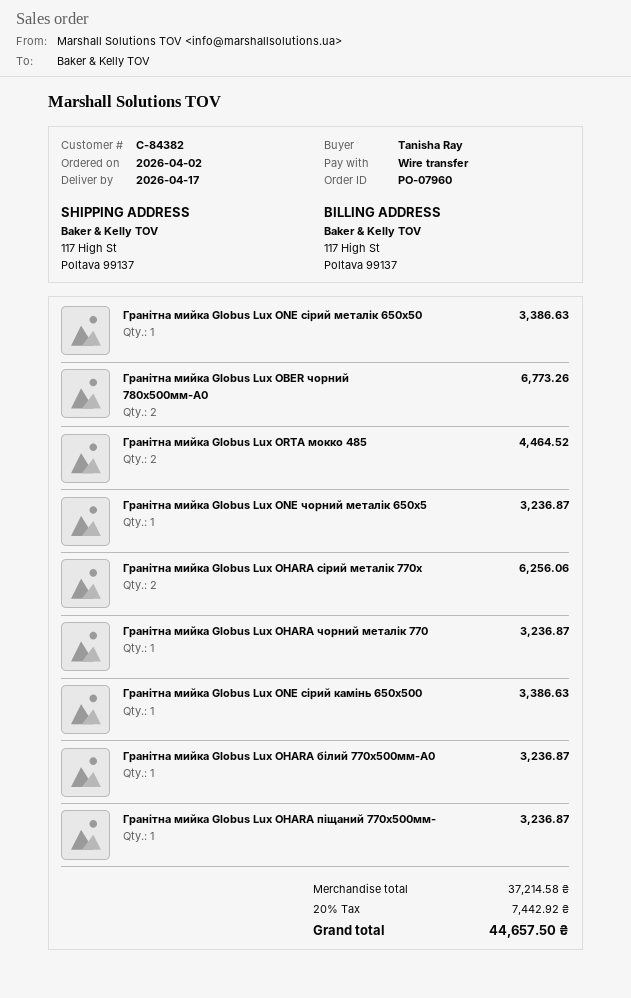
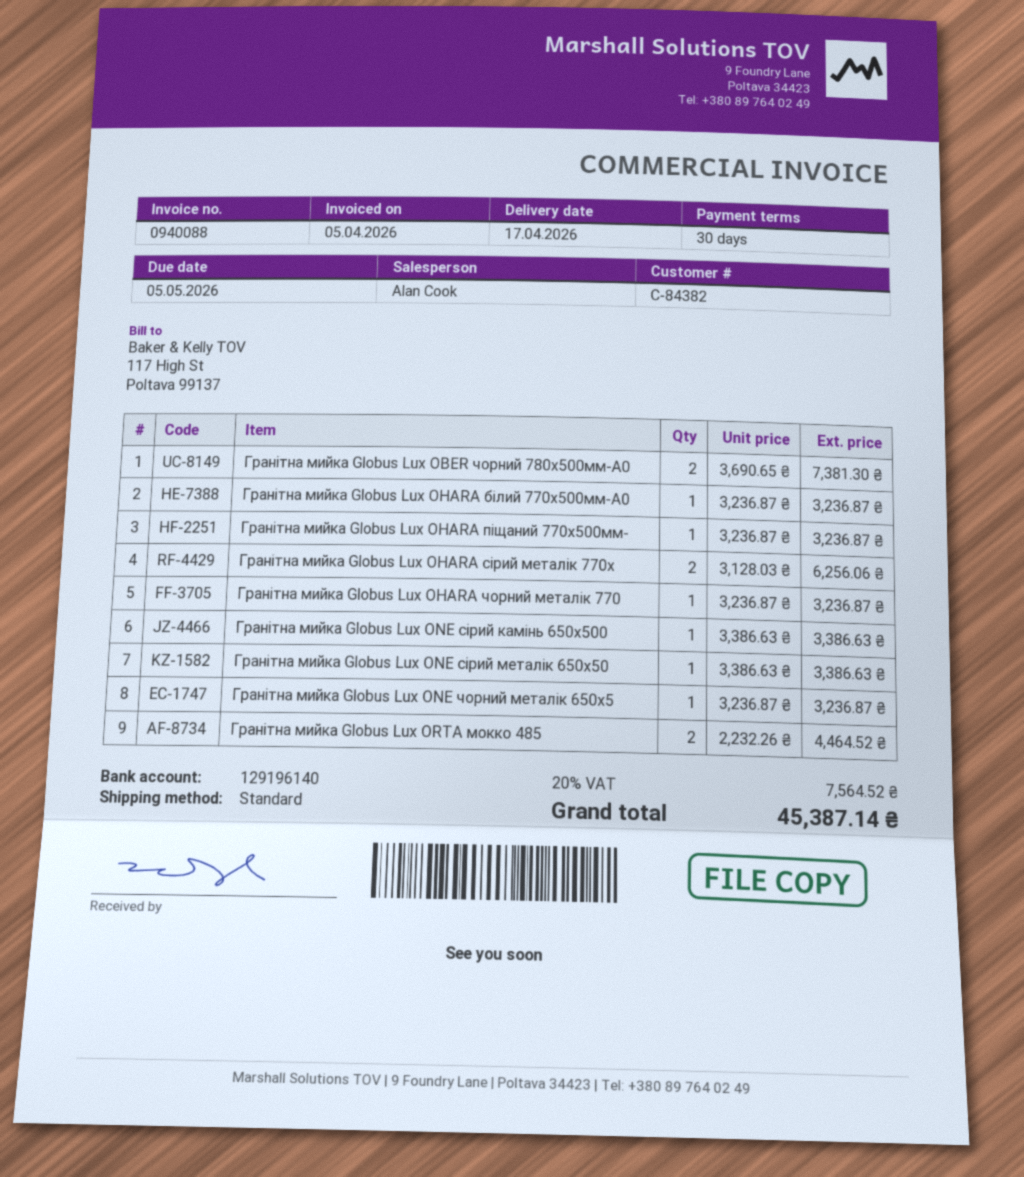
Гранітна мийка Globus Lux OBER чорний 780х500мм-А0: 2 for 6773.26 -> 2 for 7381.30
tax: 20% = 7442.92 -> 20% = 7564.52
total: 44657.50 -> 45387.14

